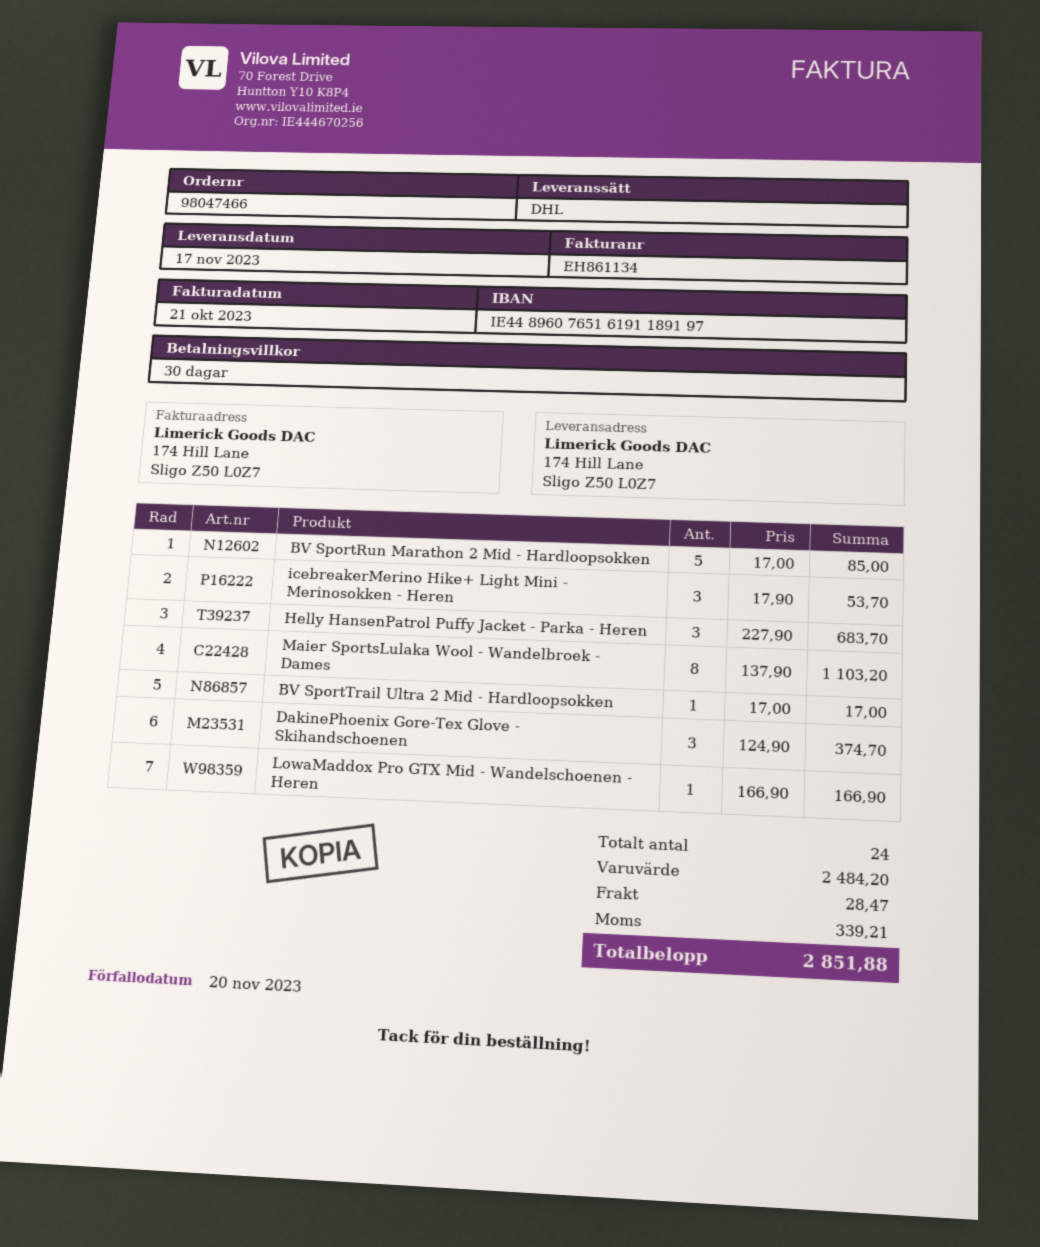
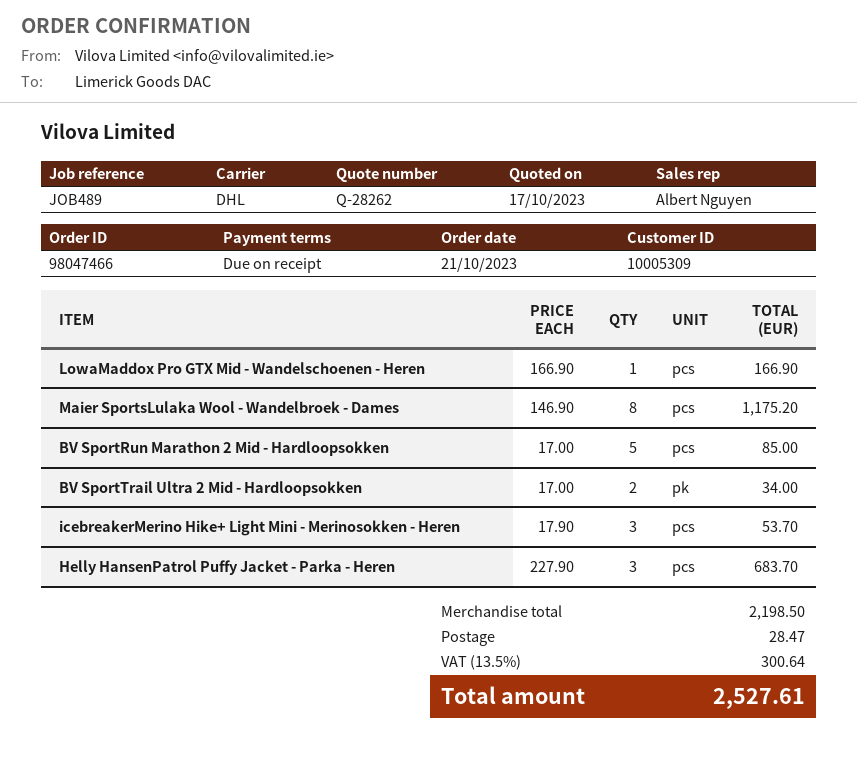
payment terms: 30 days -> on receipt
Maier SportsLulaka Wool - Wandelbroek - Dames: 8 x 137.90 = 1103.20 -> 8 x 146.90 = 1175.20
BV SportTrail Ultra 2 Mid - Hardloopsokken: 1 x 17.00 = 17.00 -> 2 x 17.00 = 34.00
DakinePhoenix Gore-Tex Glove - Skihandschoenen: 3 x 124.90 = 374.70 -> none
subtotal: 2484.20 -> 2198.50
tax: 339.21 -> 300.64
total: 2851.88 -> 2527.61

